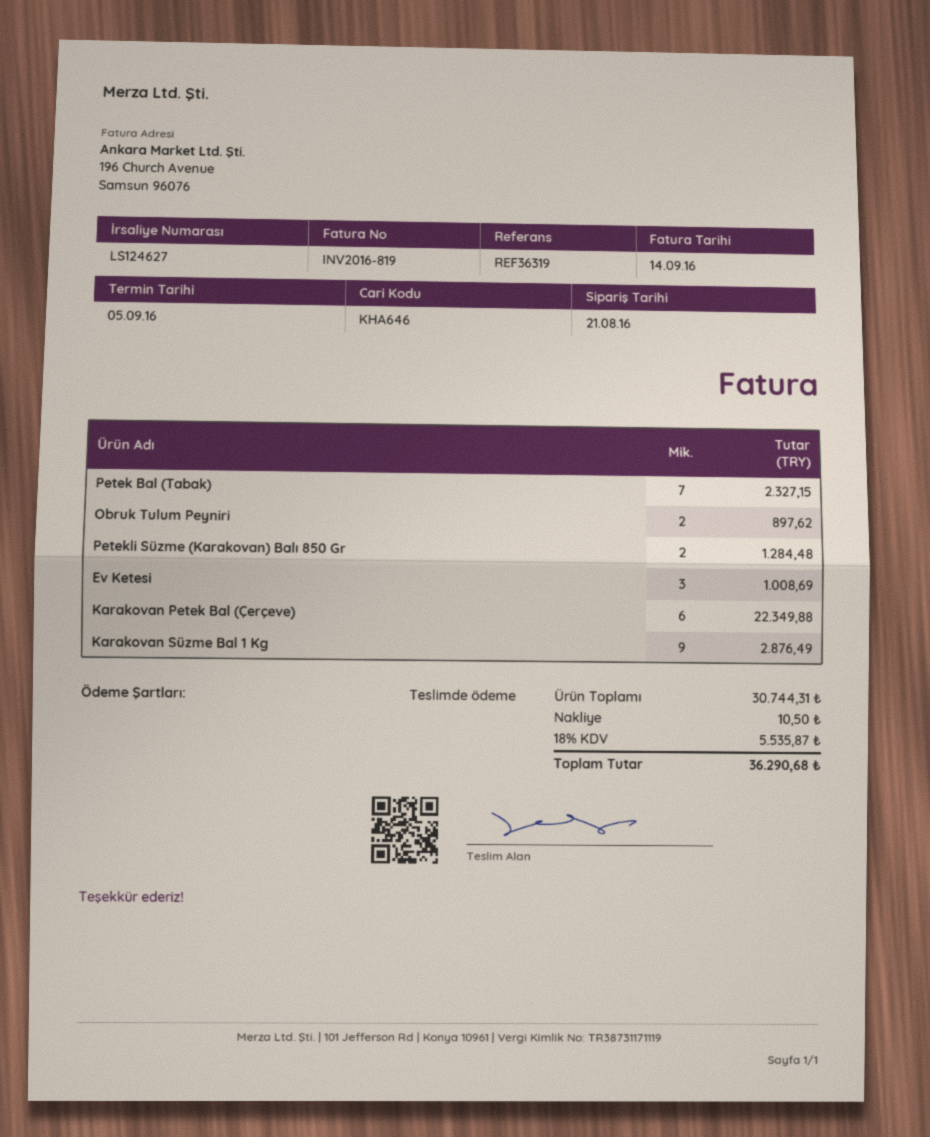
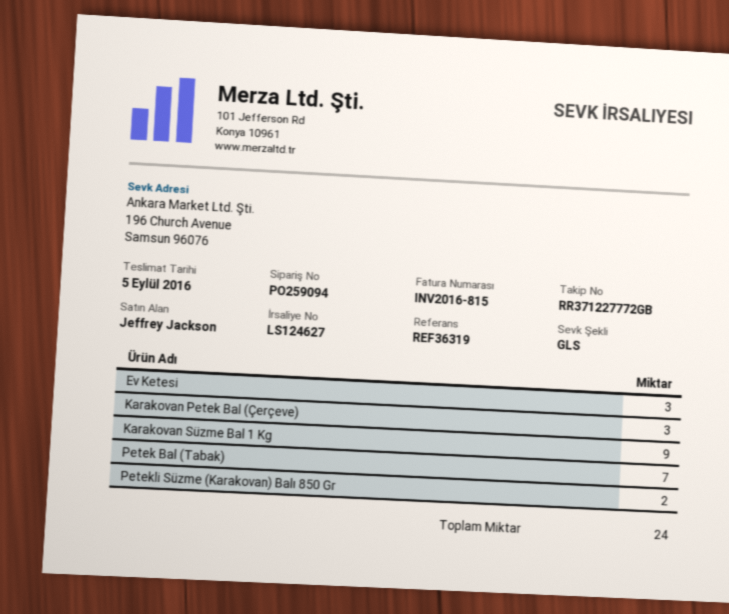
invoice number: INV2016-819 -> INV2016-815
Obruk Tulum Peyniri: 2 -> none
Karakovan Petek Bal (Çerçeve): 6 -> 3

